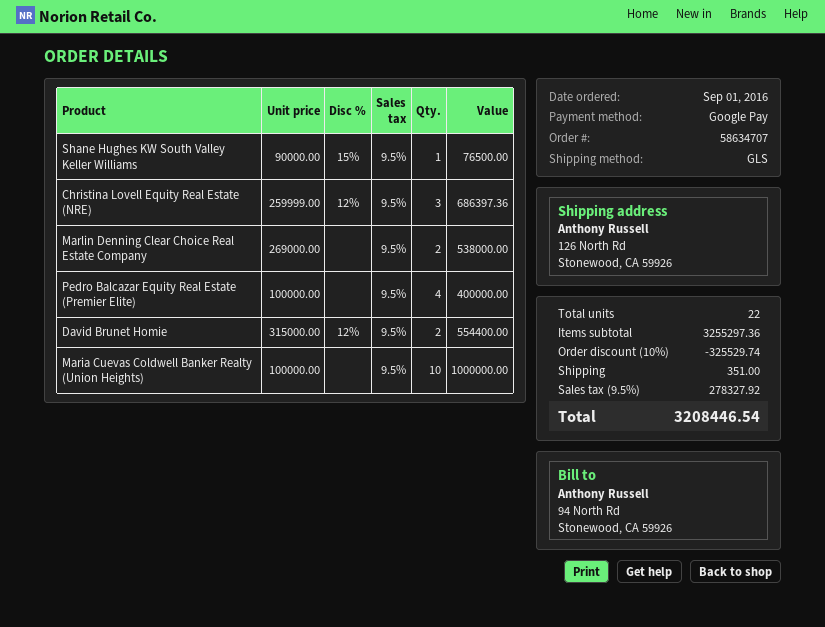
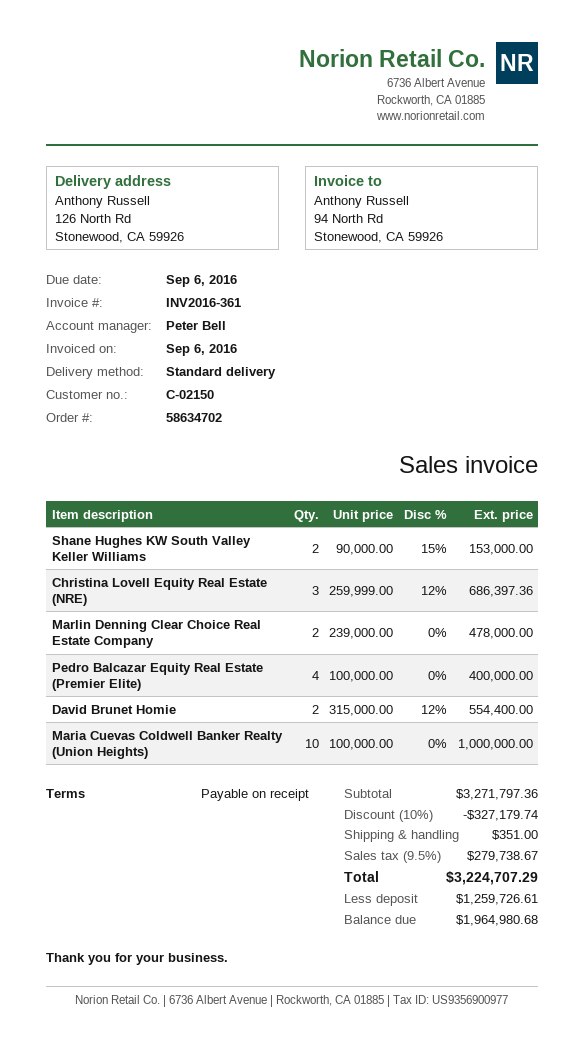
order number: 58634707 -> 58634702
shipping method: GLS -> standard
Shane Hughes KW South Valley Keller Williams: 1 x 90000.00 - 15% = 76500.00 -> 2 x 90000.00 - 15% = 153000.00
Marlin Denning Clear Choice Real Estate Company: 2 x 269000.00 = 538000.00 -> 2 x 239000.00 = 478000.00
subtotal: 3255297.36 -> 3271797.36
discount: 10% = 325529.74 -> 10% = 327179.74
tax: 9.5% = 278327.92 -> 9.5% = 279738.67
total: 3208446.54 -> 3224707.29

